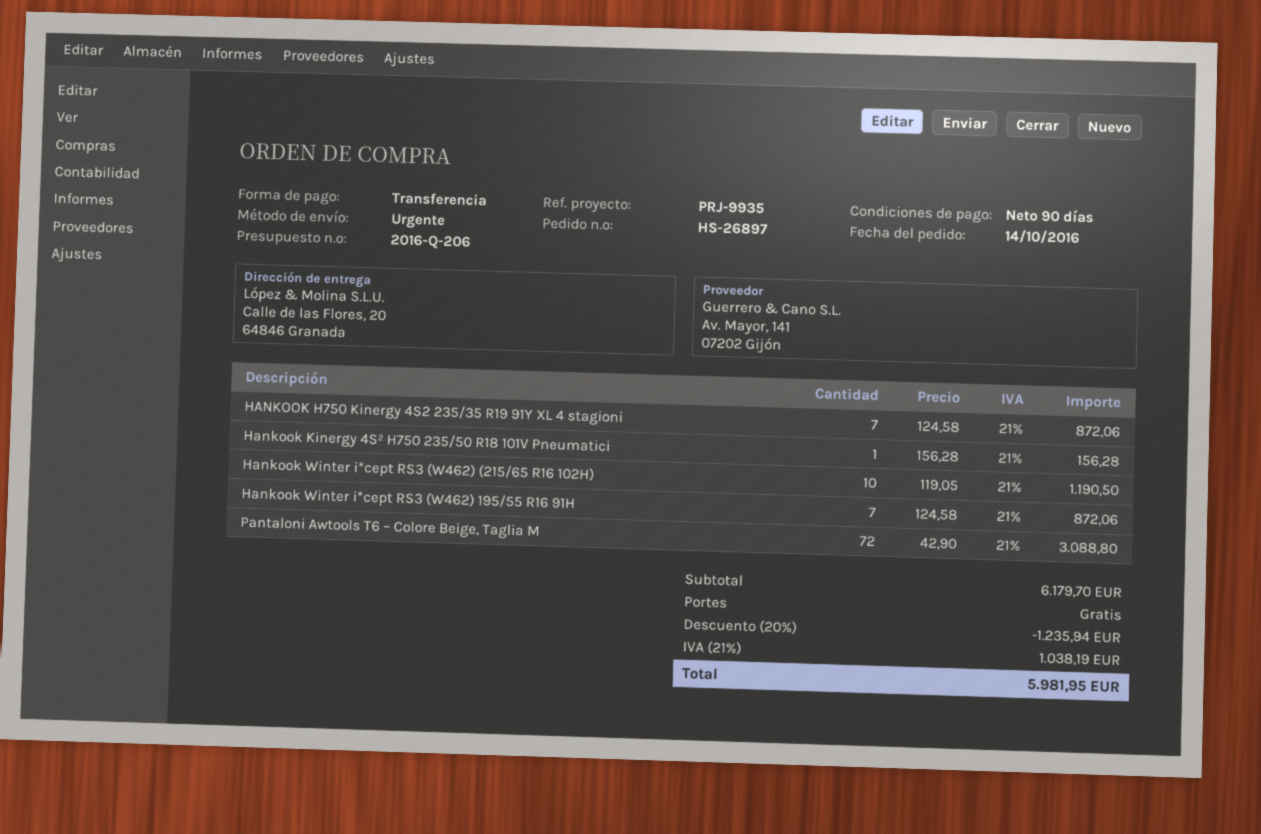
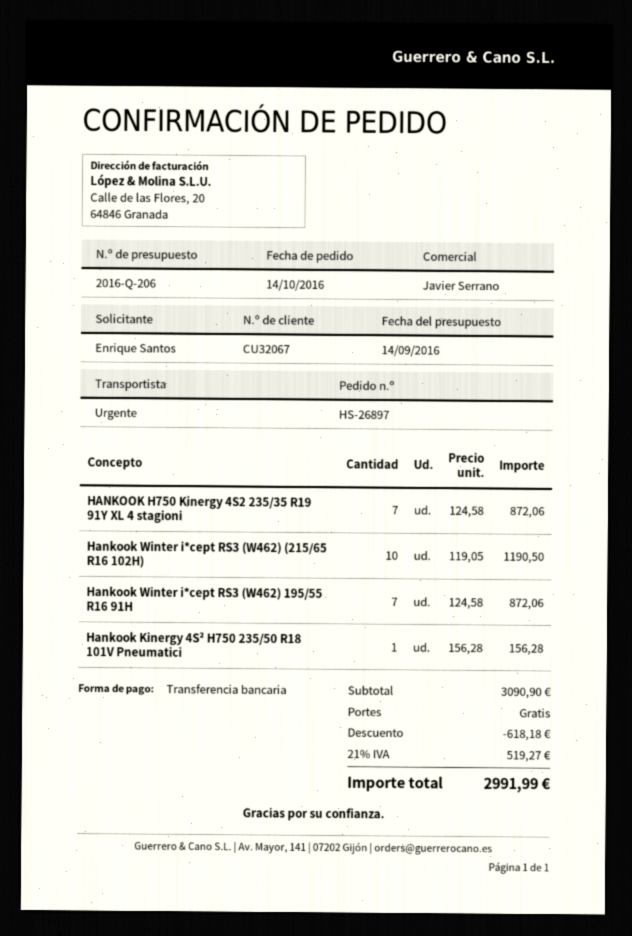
Pantaloni Awtools T6 – Colore Beige, Taglia M: 72 x 42.90 = 3088.80 -> none
subtotal: 6179.70 -> 3090.90
discount: 1235.94 -> 618.18
tax: 21% = 1038.19 -> 21% = 519.27
total: 5981.95 -> 2991.99

